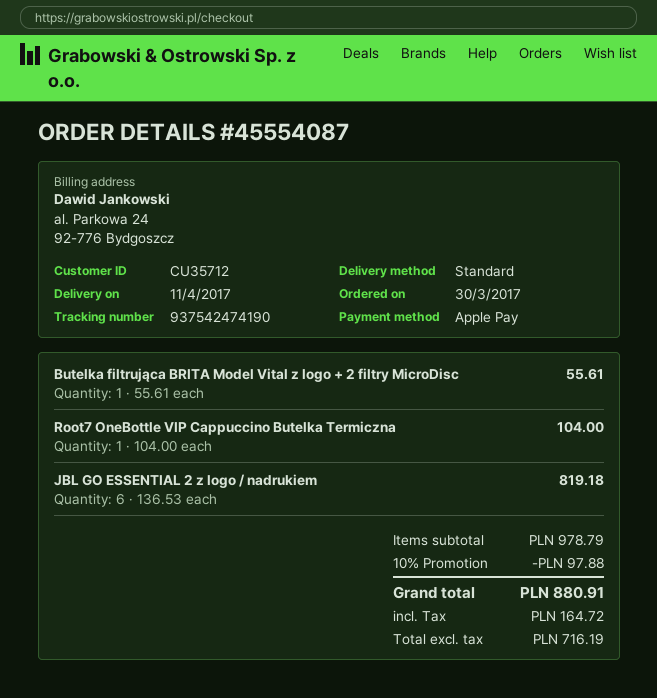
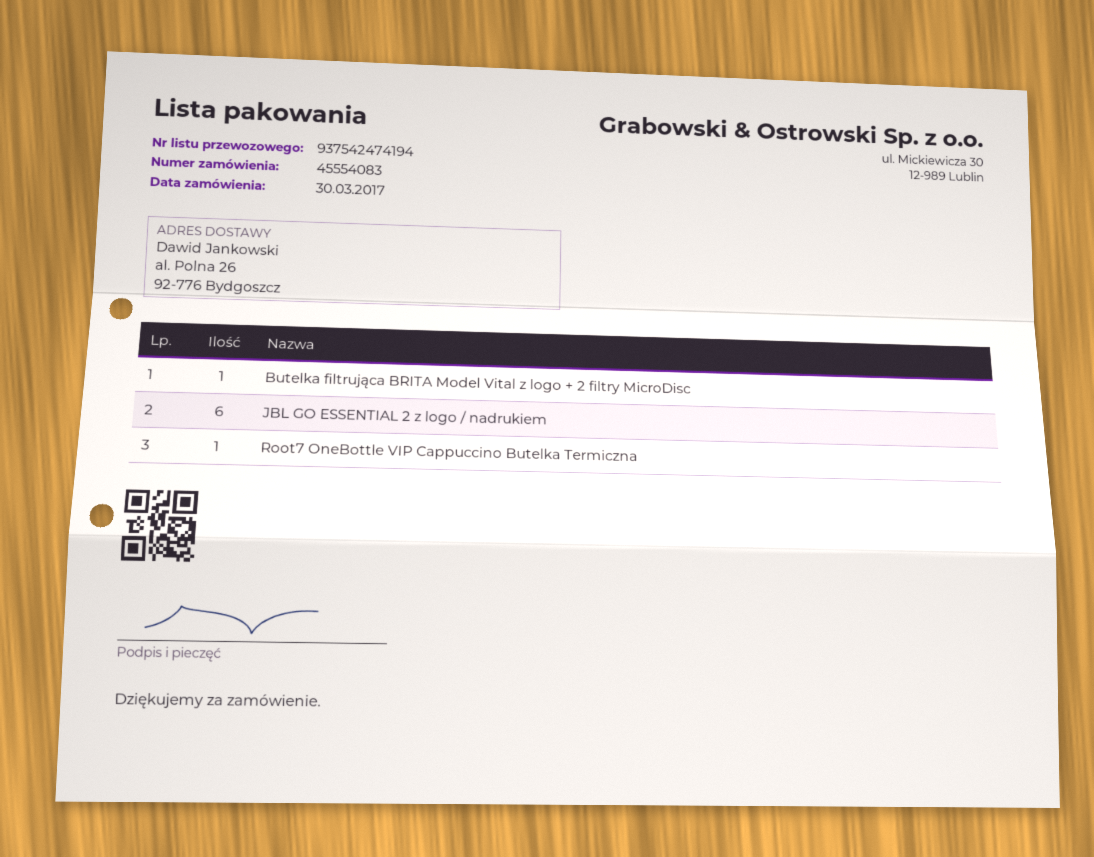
order number: 45554087 -> 45554083
tracking number: 937542474190 -> 937542474194

